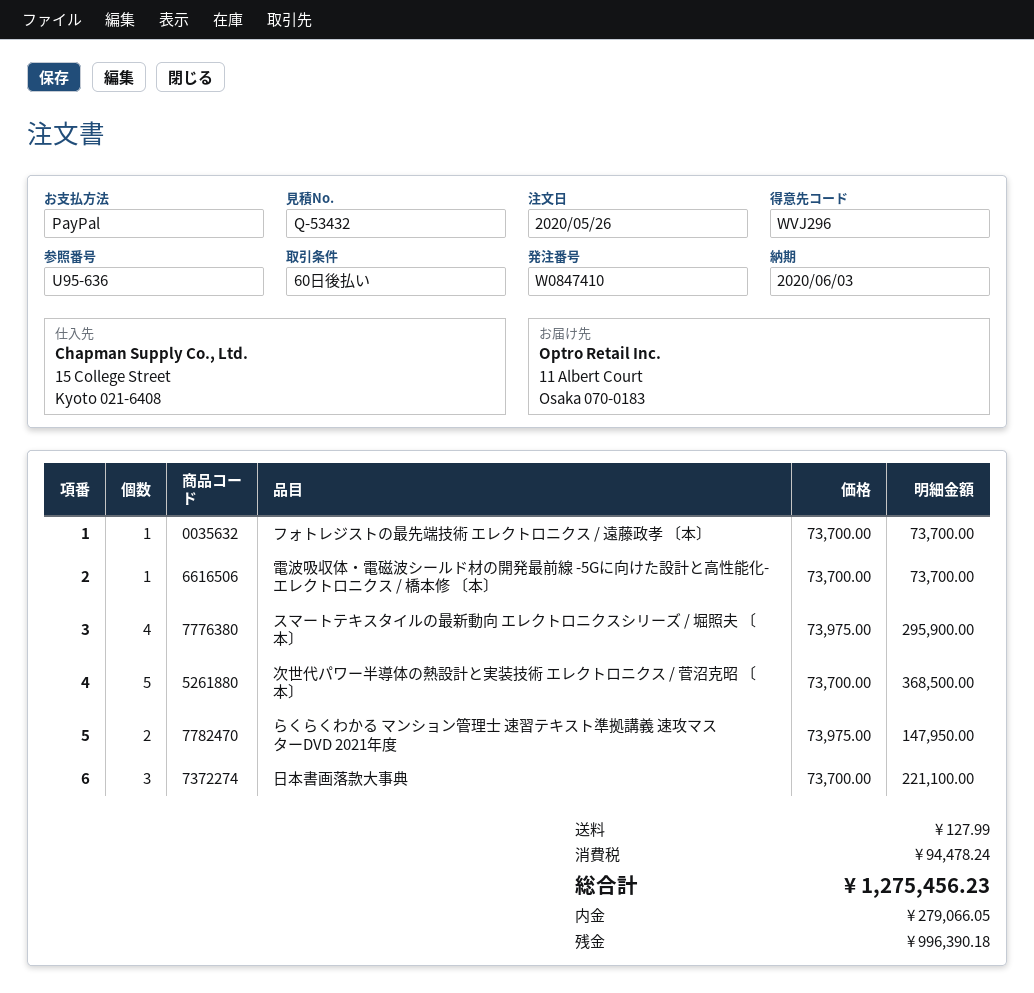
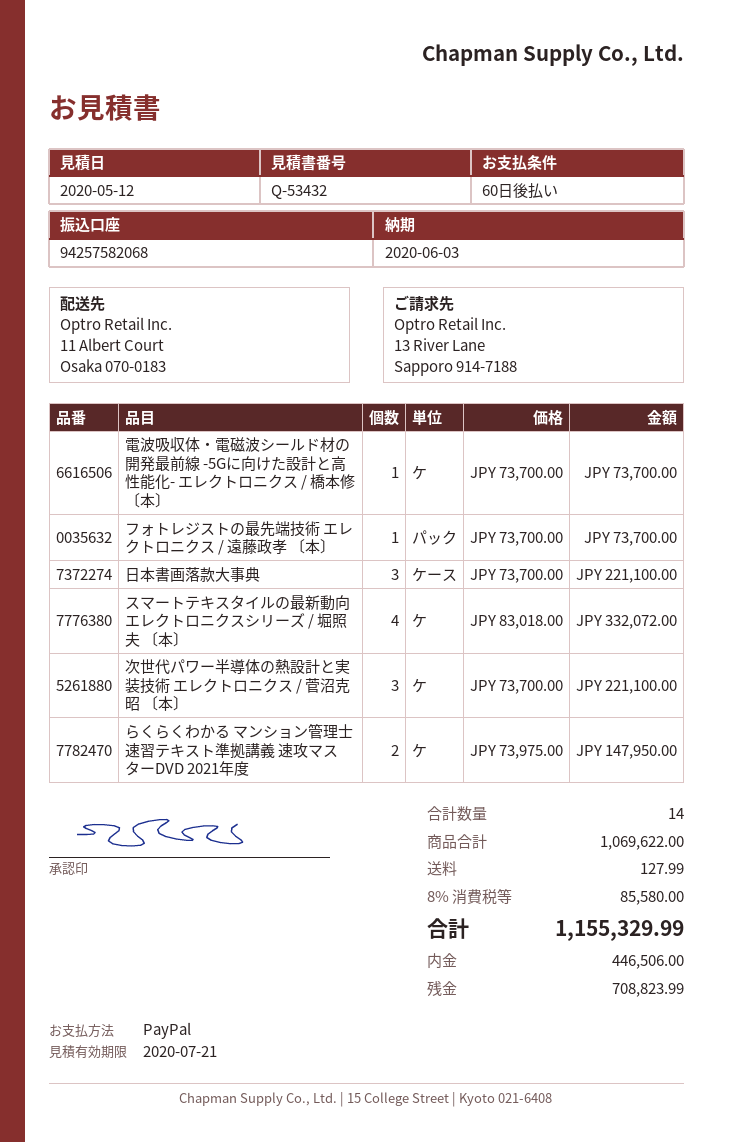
スマートテキスタイルの最新動向 エレクトロニクスシリーズ / 堀照夫 〔本〕: 4 x 73975.00 = 295900.00 -> 4 x 83018.00 = 332072.00
次世代パワー半導体の熱設計と実装技術 エレクトロニクス / 菅沼克昭 〔本〕: 5 x 73700.00 = 368500.00 -> 3 x 73700.00 = 221100.00
tax: 94478.24 -> 85580.00
total: 1275456.23 -> 1155329.99
deposit: 279066.05 -> 446506.00
balance: 996390.18 -> 708823.99

